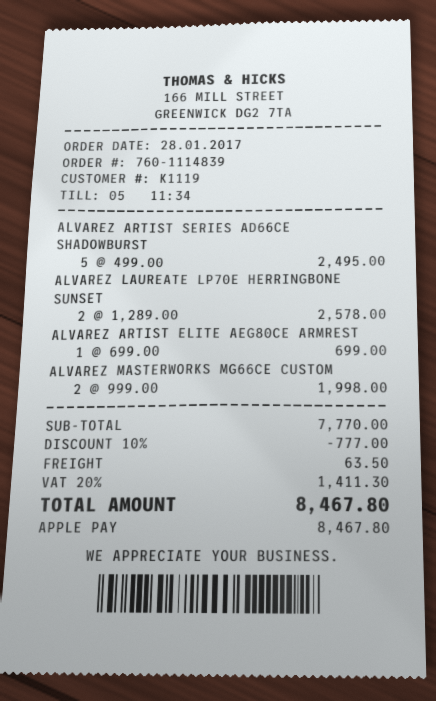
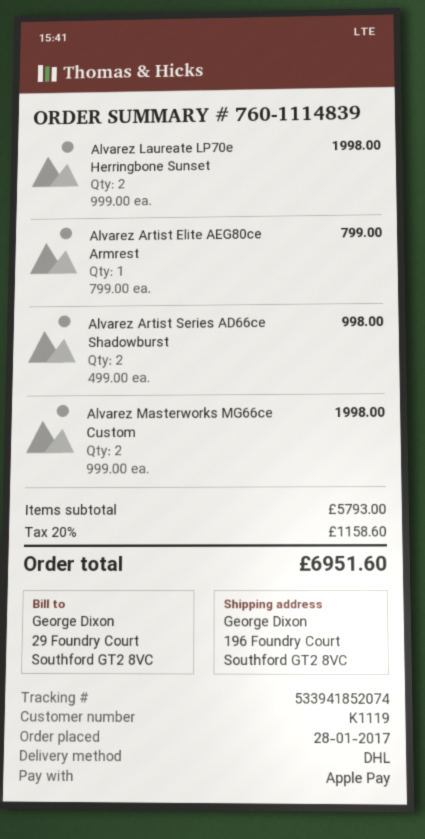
ALVAREZ ARTIST SERIES AD66CE SHADOWBURST: 5 x 499.00 = 2495.00 -> 2 x 499.00 = 998.00
ALVAREZ LAUREATE LP70E HERRINGBONE SUNSET: 2 x 1289.00 = 2578.00 -> 2 x 999.00 = 1998.00
ALVAREZ ARTIST ELITE AEG80CE ARMREST: 1 x 699.00 = 699.00 -> 1 x 799.00 = 799.00
subtotal: 7770.00 -> 5793.00
discount: 10% = 777.00 -> none
shipping: 63.50 -> none
tax: 20% = 1411.30 -> 20% = 1158.60
total: 8467.80 -> 6951.60

